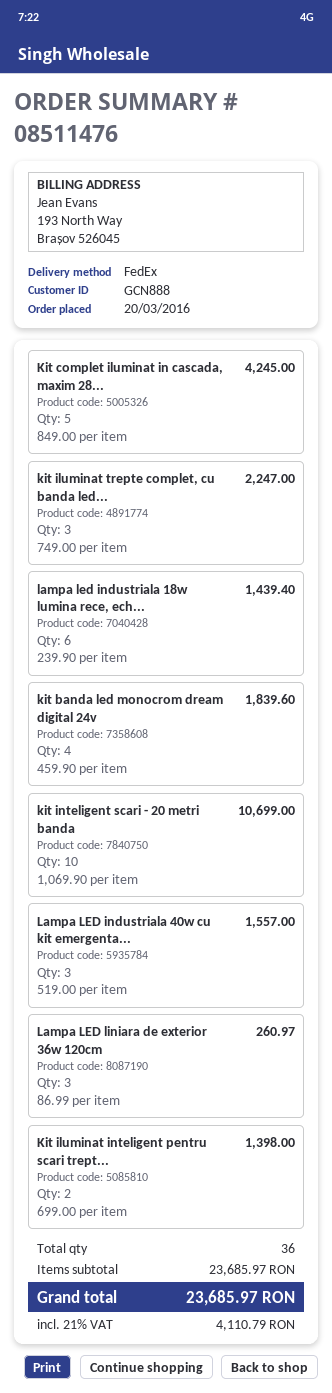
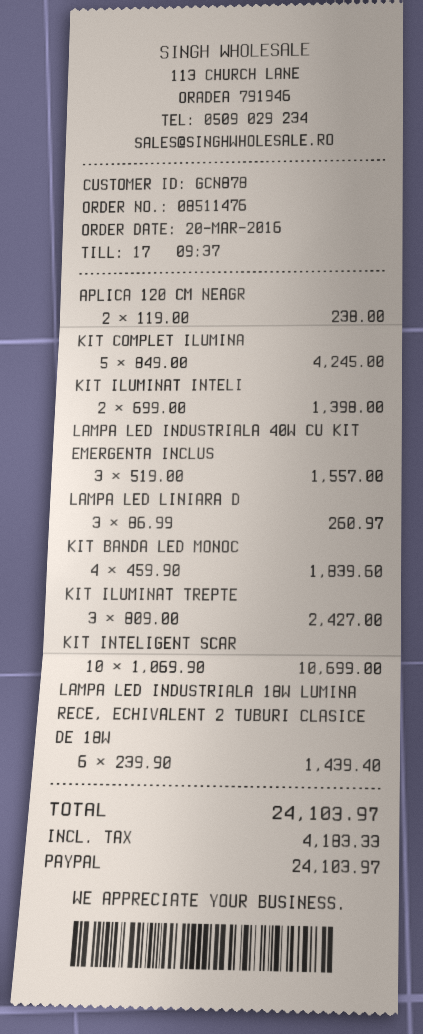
customer number: GCN888 -> GCN878
kit iluminat trepte complet, cu banda led...: 3 x 749.00 = 2247.00 -> 3 x 809.00 = 2427.00
APLICA 120 CM NEAGR: none -> 2 x 119.00 = 238.00
tax: 4110.79 -> 4183.33
total: 23685.97 -> 24103.97

